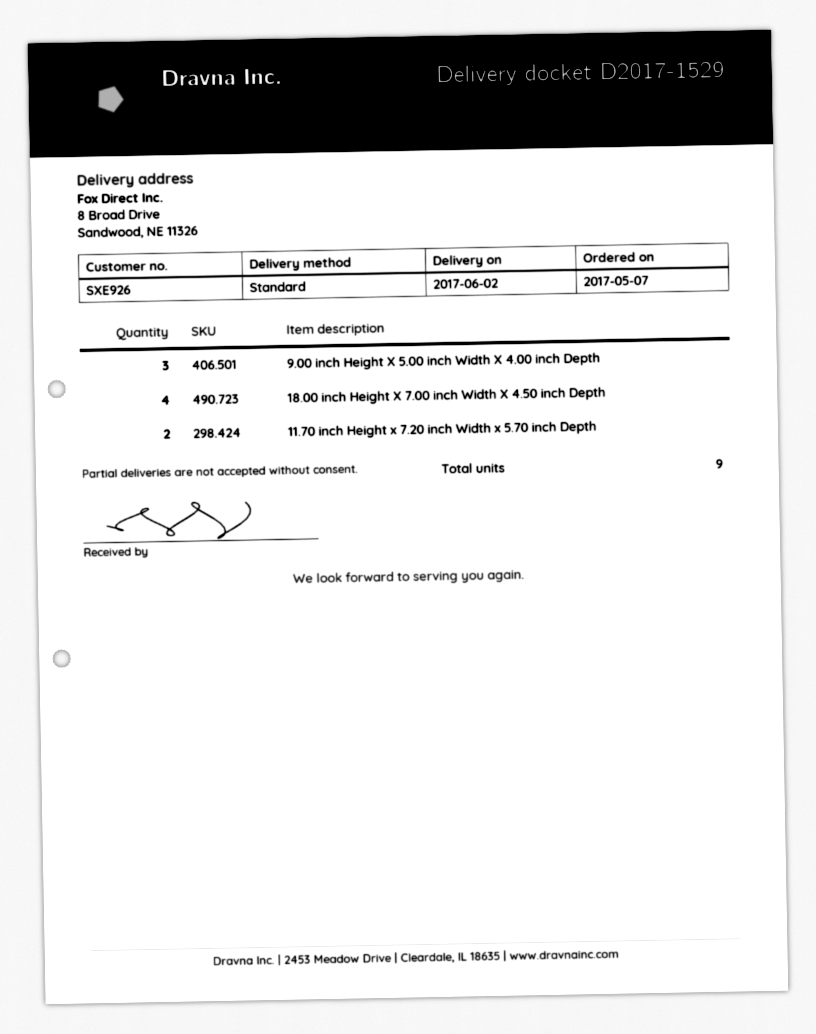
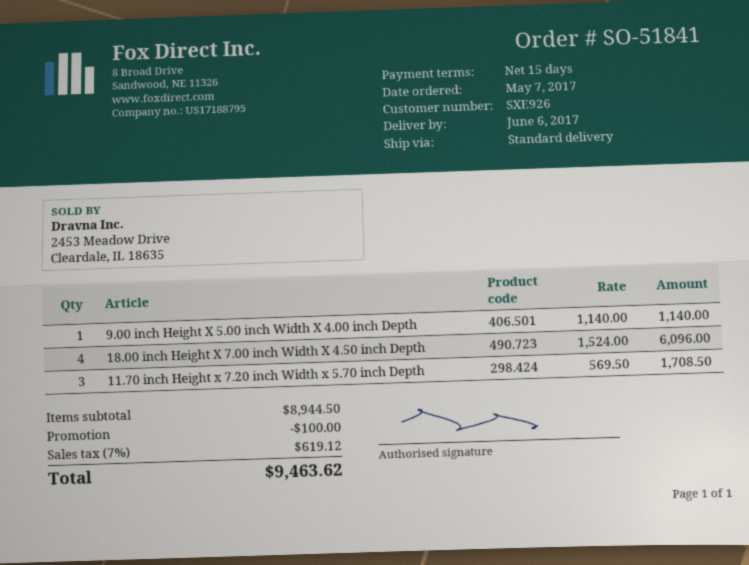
delivery date: 2017-06-02 -> 2017-06-06
9.00 inch Height X 5.00 inch Width X 4.00 inch Depth: 3 -> 1
11.70 inch Height x 7.20 inch Width x 5.70 inch Depth: 2 -> 3

